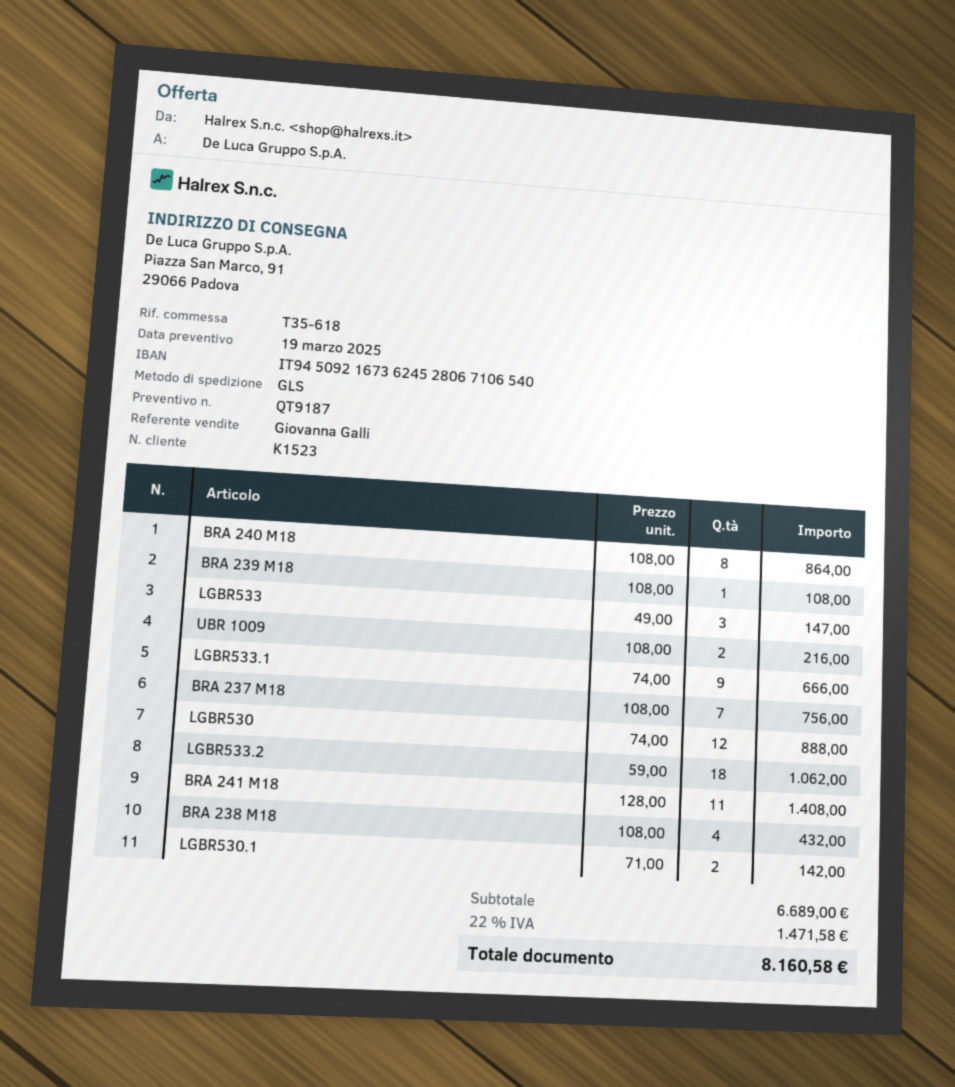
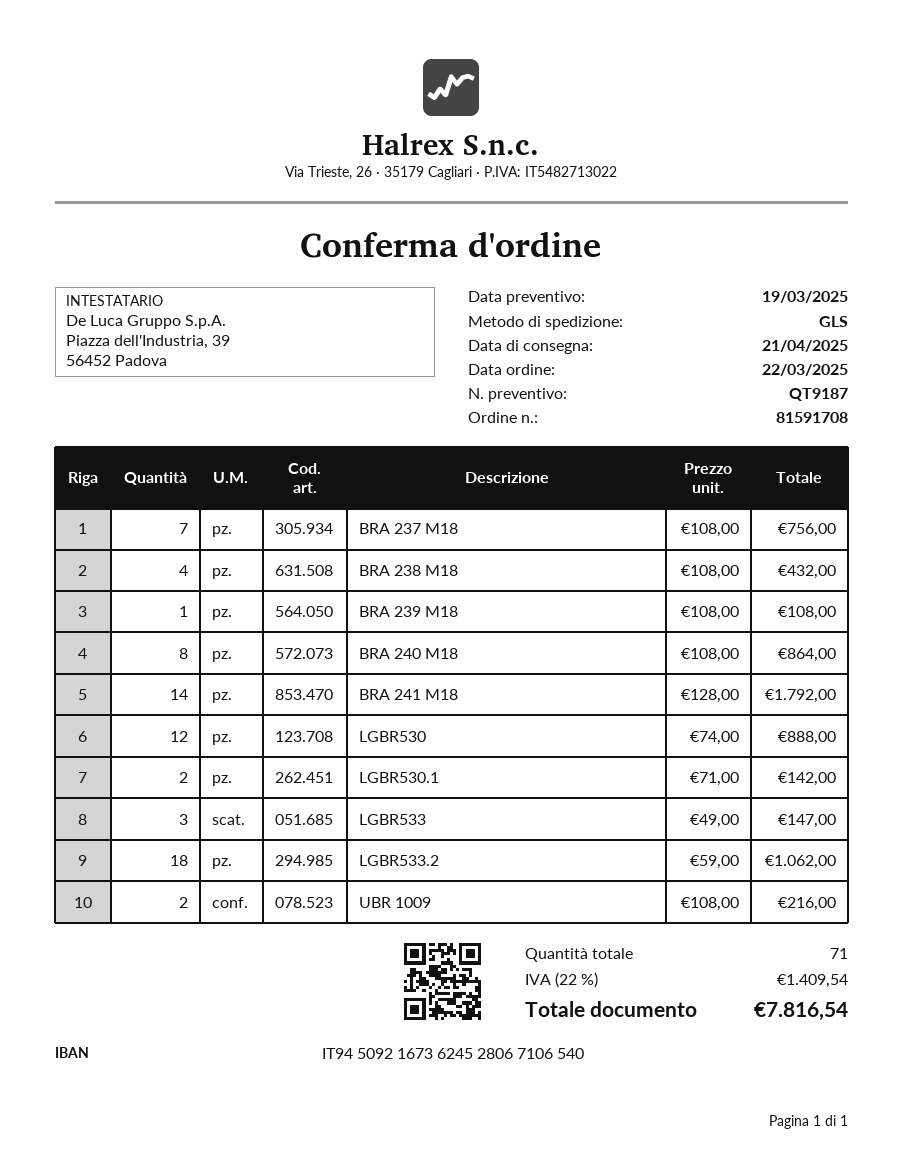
LGBR533.1: 9 x 74.00 = 666.00 -> none
BRA 241 M18: 11 x 128.00 = 1408.00 -> 14 x 128.00 = 1792.00
tax: 22% = 1471.58 -> 22% = 1409.54
total: 8160.58 -> 7816.54

